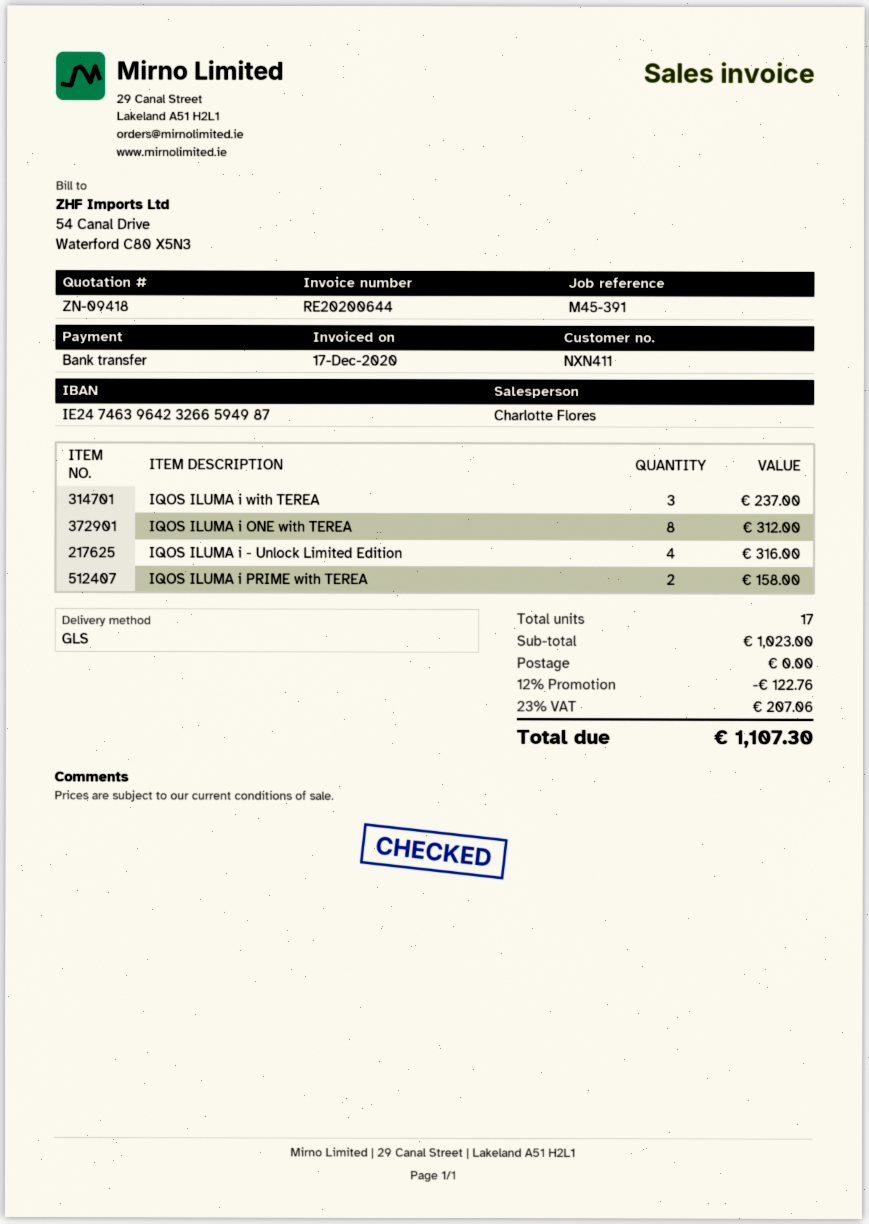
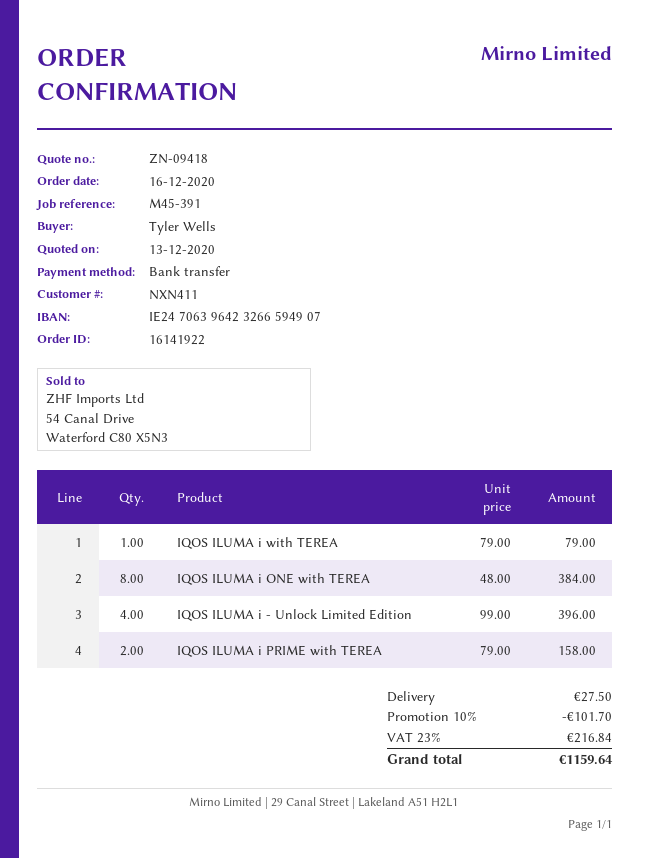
bank account: IE24746396423266594987 -> IE24706396423266594907
IQOS ILUMA i with TEREA: 3 for 237.00 -> 1 for 79.00
IQOS ILUMA i ONE with TEREA: 8 for 312.00 -> 8 for 384.00
IQOS ILUMA i - Unlock Limited Edition: 4 for 316.00 -> 4 for 396.00
discount: 12% = 122.76 -> 10% = 101.70
shipping: 0.00 -> 27.50
tax: 23% = 207.06 -> 23% = 216.84
total: 1107.30 -> 1159.64

